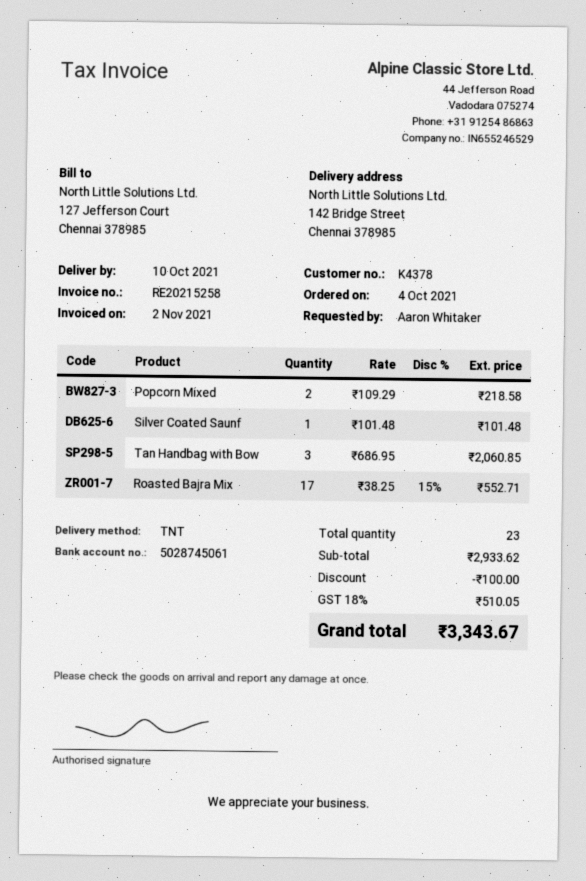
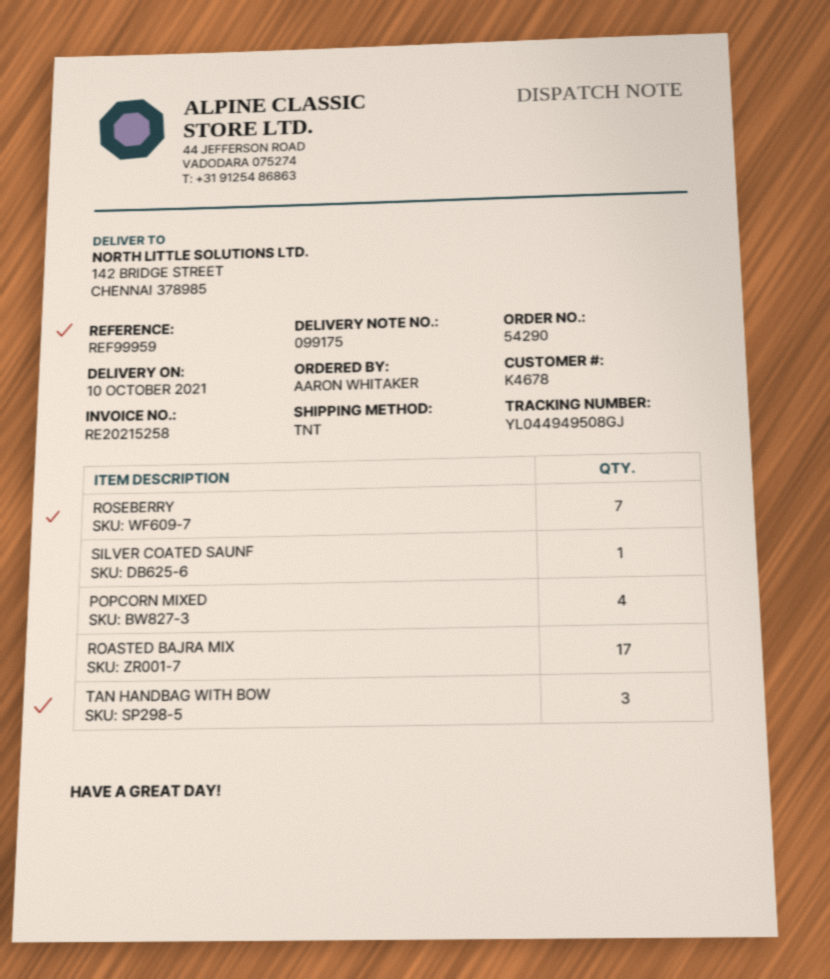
customer number: K4378 -> K4678
Popcorn Mixed: 2 -> 4
ROSEBERRY: none -> 7

